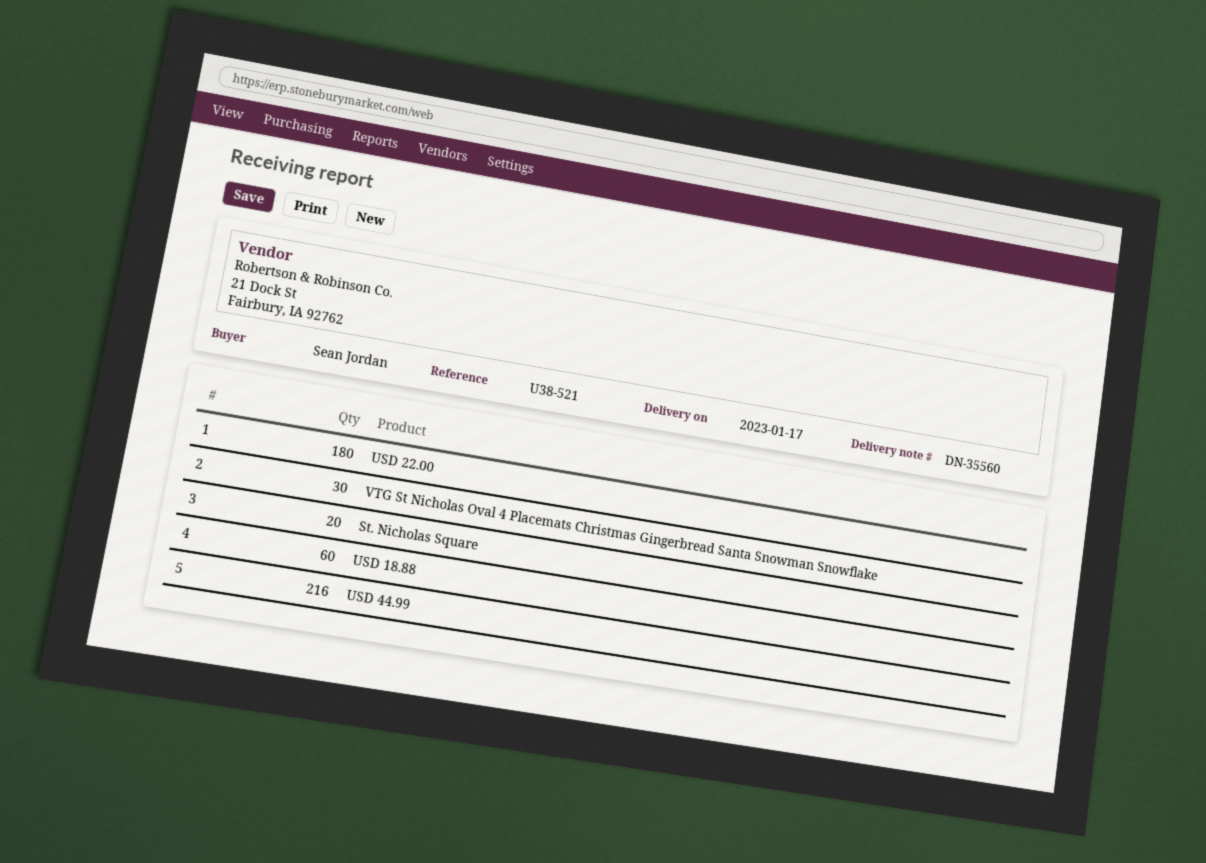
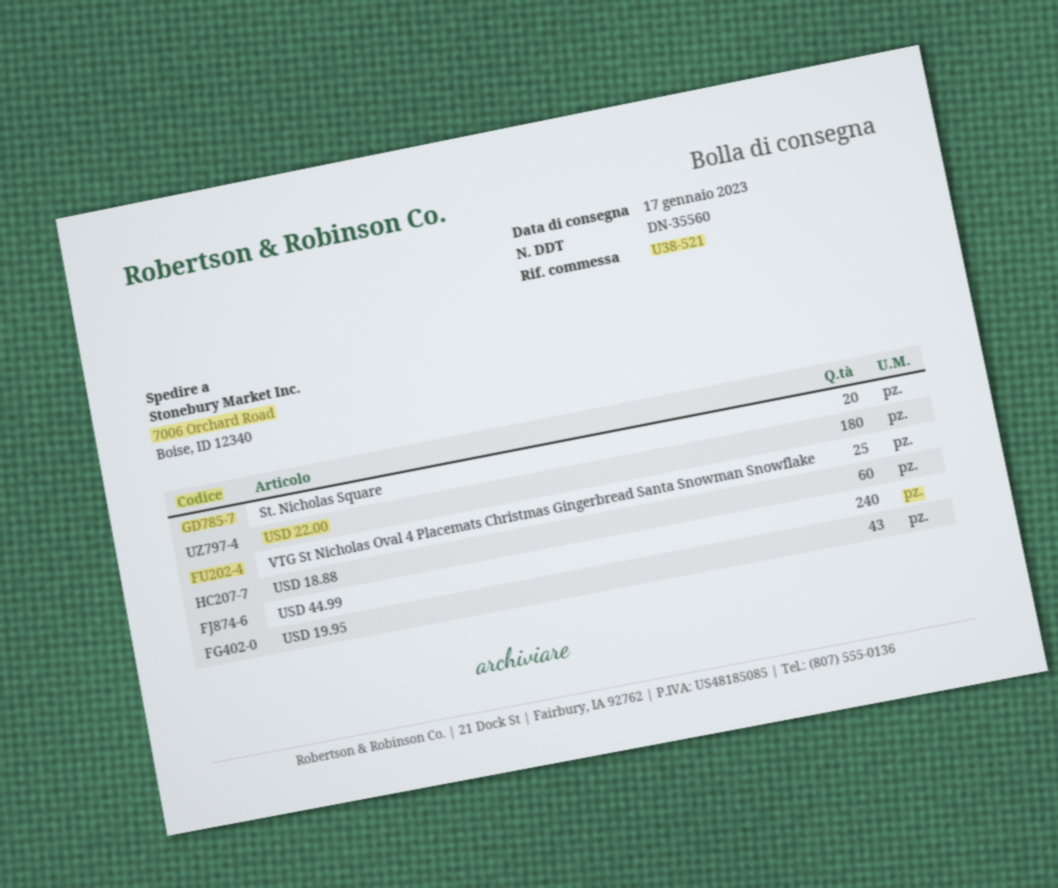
VTG St Nicholas Oval 4 Placemats Christmas Gingerbread Santa Snowman Snowflake: 30 -> 25
USD 44.99: 216 -> 240
USD 19.95: none -> 43

